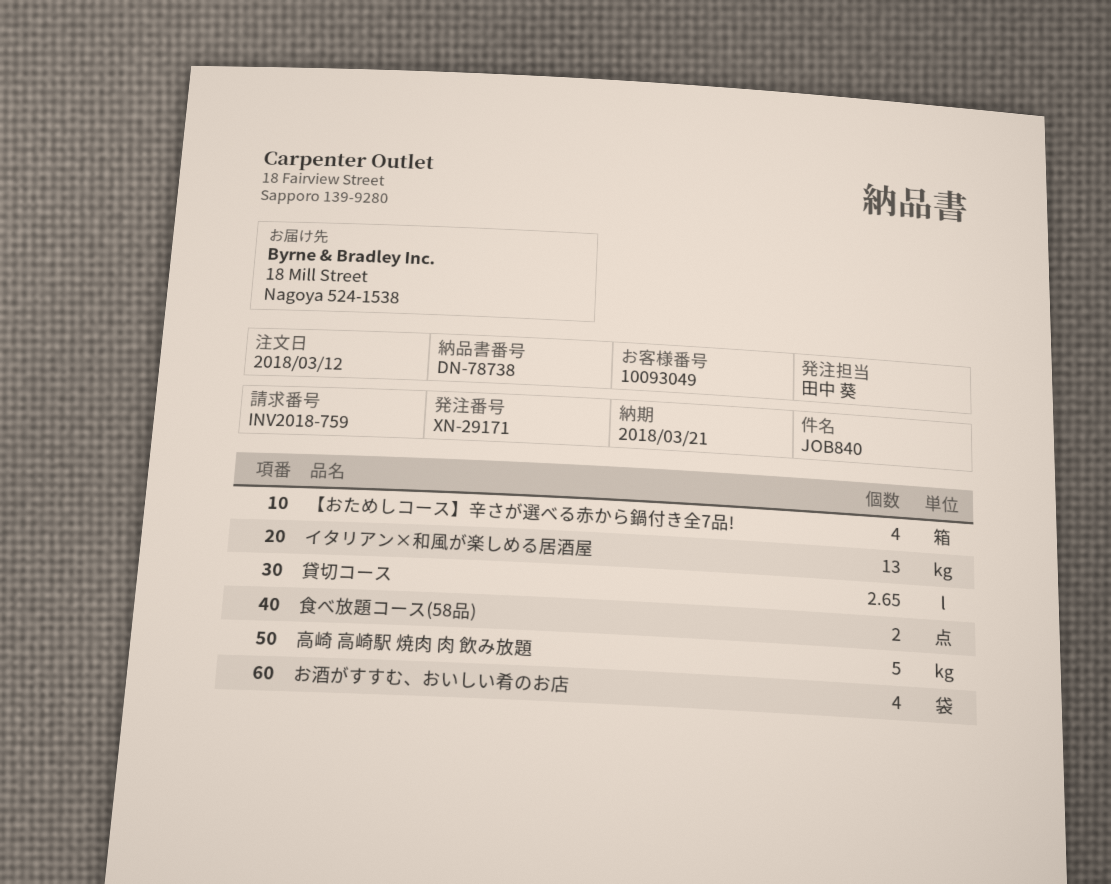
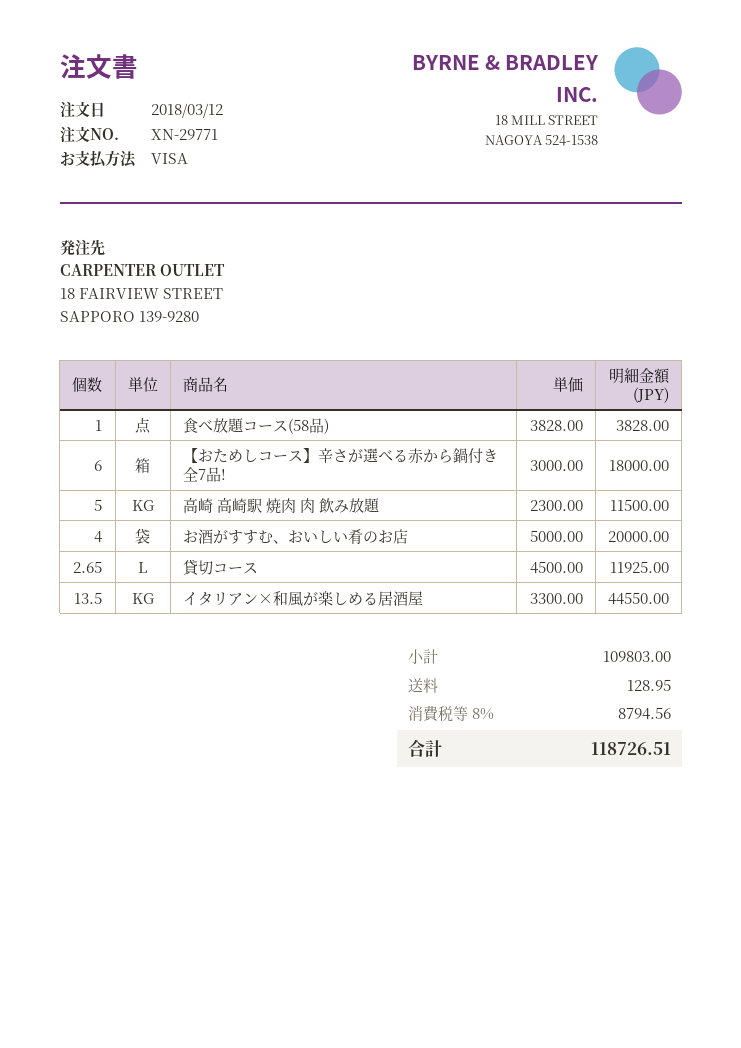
order number: XN-29171 -> XN-29771
【おためしコース】辛さが選べる赤から鍋付き全7品!: 4 -> 6
イタリアン×和風が楽しめる居酒屋: 13 -> 13.5
食べ放題コース(58品): 2 -> 1

